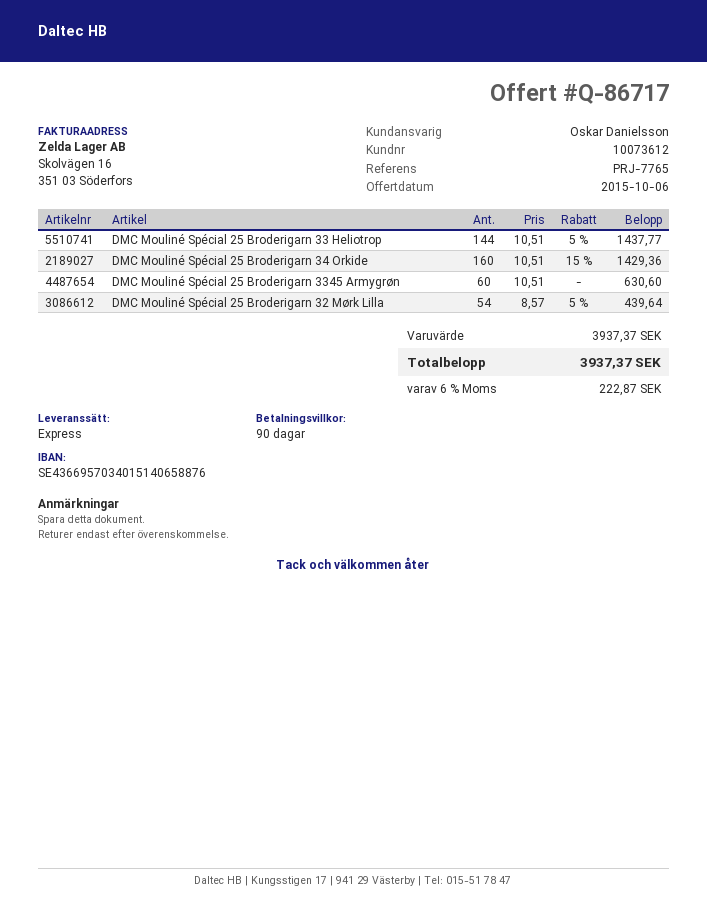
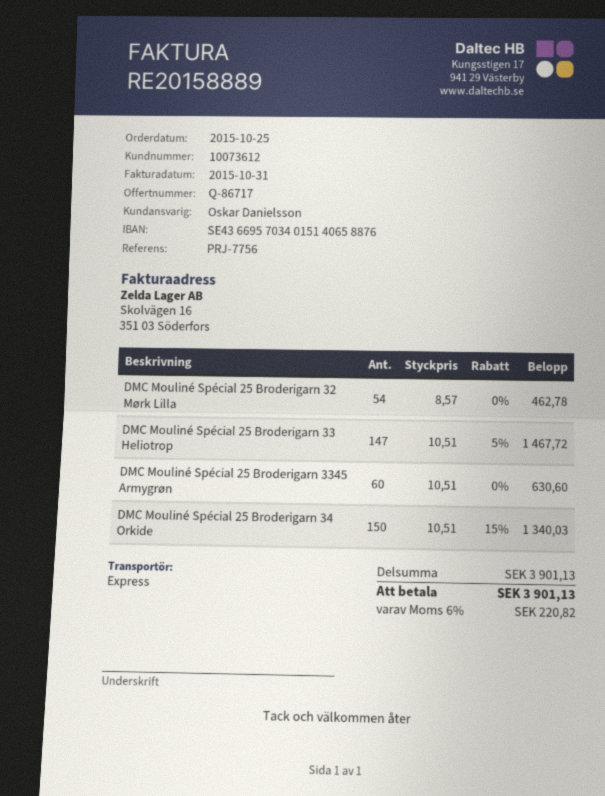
reference: PRJ-7765 -> PRJ-7756
DMC Mouliné Spécial 25 Broderigarn 33 Heliotrop: 144 x 10.51 - 5% = 1437.77 -> 147 x 10.51 - 5% = 1467.72
DMC Mouliné Spécial 25 Broderigarn 34 Orkide: 160 x 10.51 - 15% = 1429.36 -> 150 x 10.51 - 15% = 1340.03
DMC Mouliné Spécial 25 Broderigarn 32 Mørk Lilla: 54 x 8.57 - 5% = 439.64 -> 54 x 8.57 = 462.78
subtotal: 3937.37 -> 3901.13
tax: 6% = 222.87 -> 6% = 220.82
total: 3937.37 -> 3901.13

